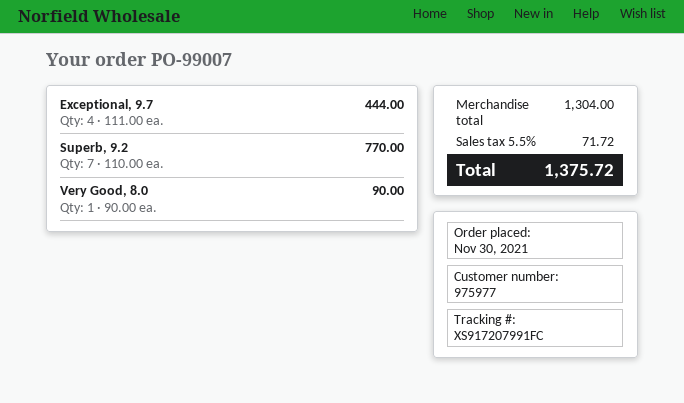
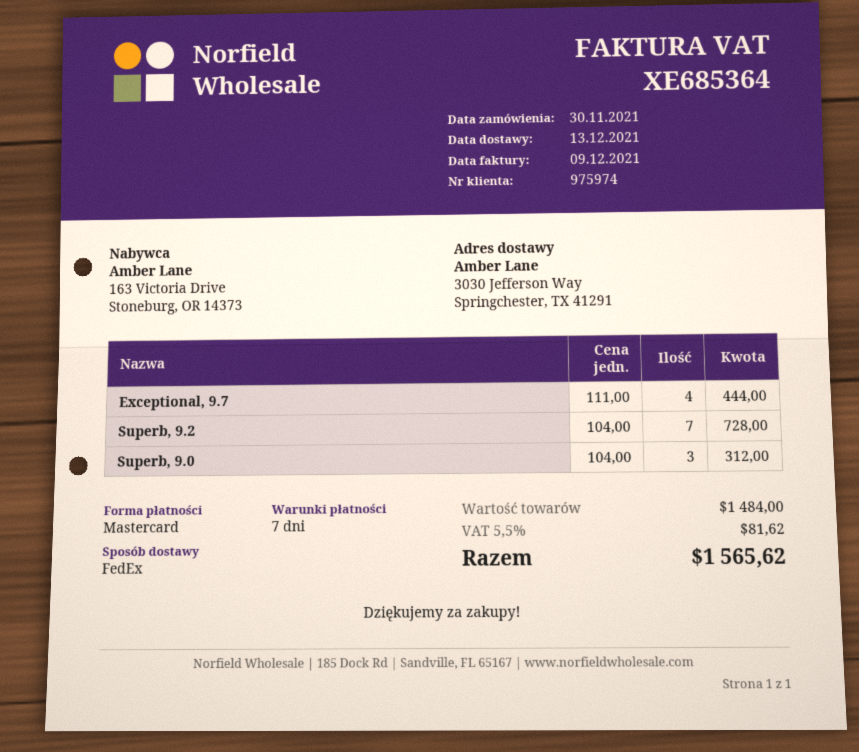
customer number: 975977 -> 975974
Superb, 9.2: 7 x 110.00 = 770.00 -> 7 x 104.00 = 728.00
Very Good, 8.0: 1 x 90.00 = 90.00 -> none
Superb, 9.0: none -> 3 x 104.00 = 312.00
subtotal: 1304.00 -> 1484.00
tax: 5.5% = 71.72 -> 5.5% = 81.62
total: 1375.72 -> 1565.62

